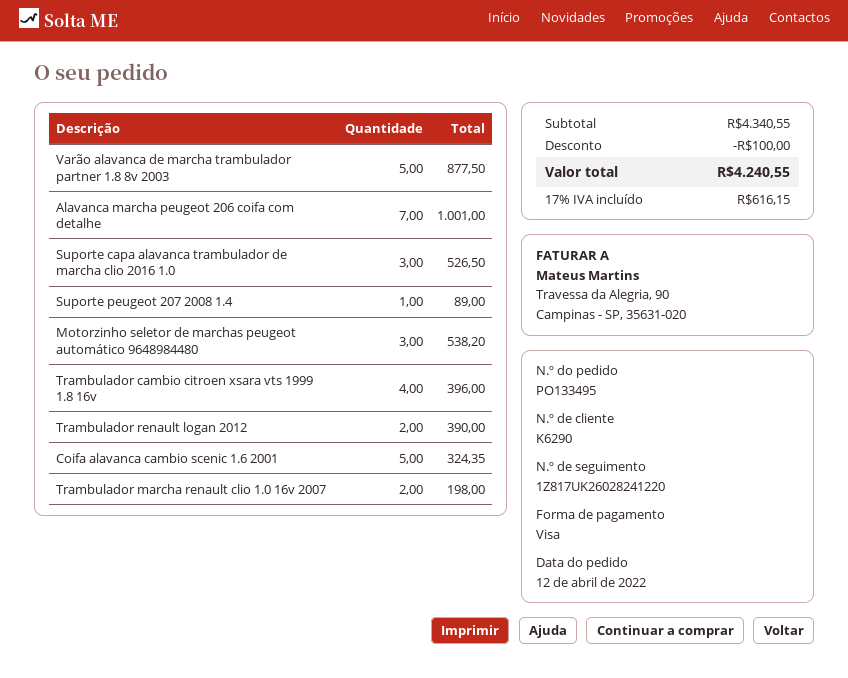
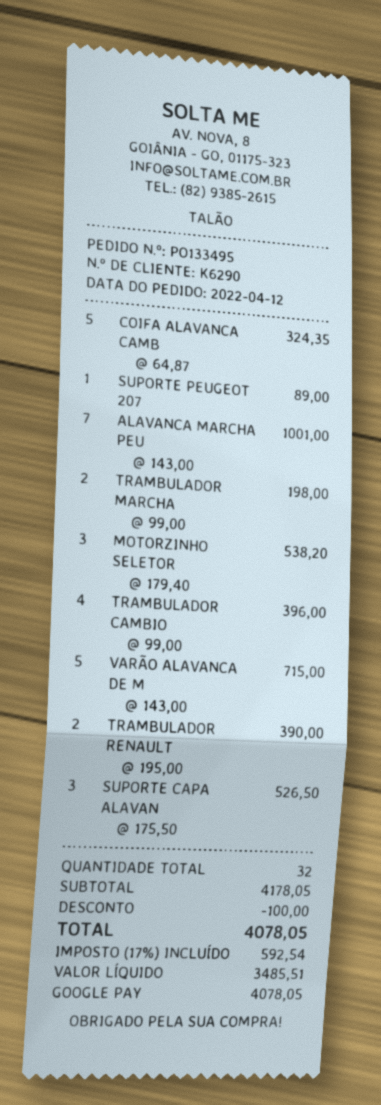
payment method: Visa -> Google Pay
Varão alavanca de marcha trambulador partner 1.8 8v 2003: 5 for 877.50 -> 5 for 715.00
subtotal: 4340.55 -> 4178.05
tax: 17% = 616.15 -> 17% = 592.54
total: 4240.55 -> 4078.05

